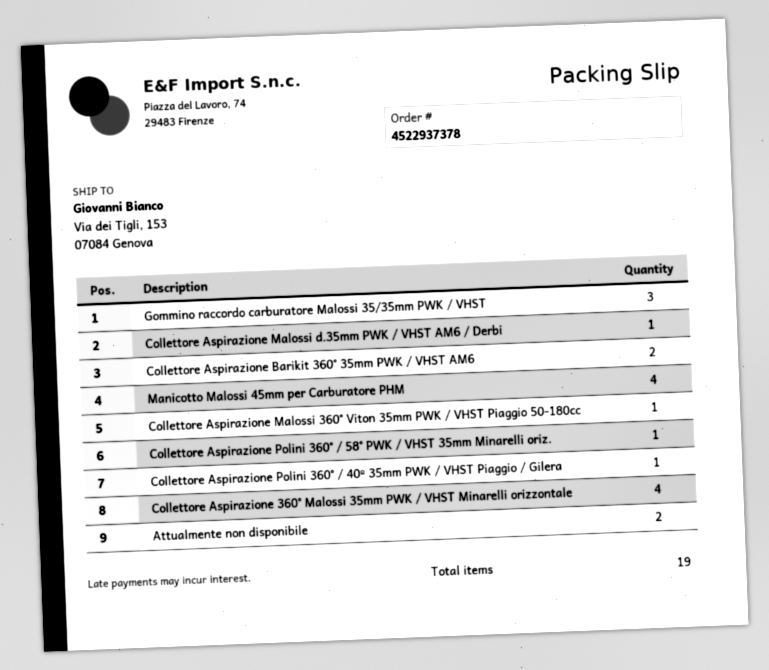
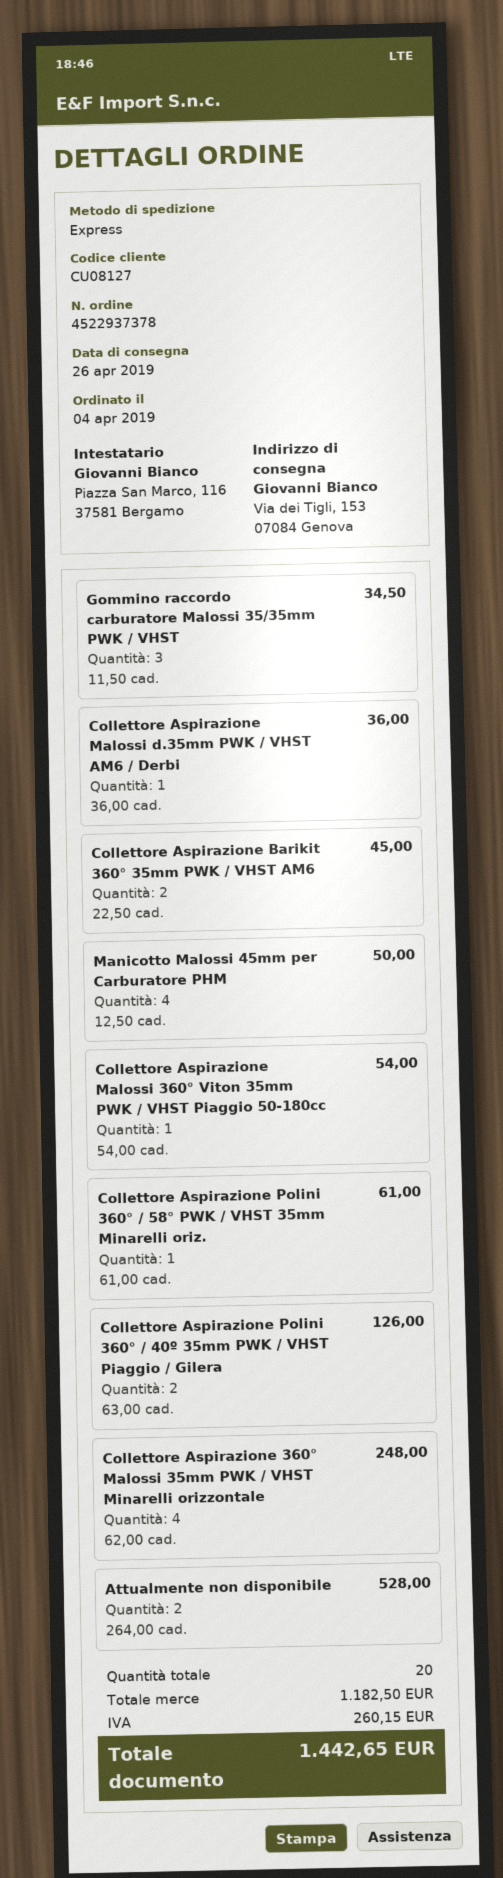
Collettore Aspirazione Polini 360° / 40º 35mm PWK / VHST Piaggio / Gilera: 1 -> 2
total quantity: 19 -> 20

